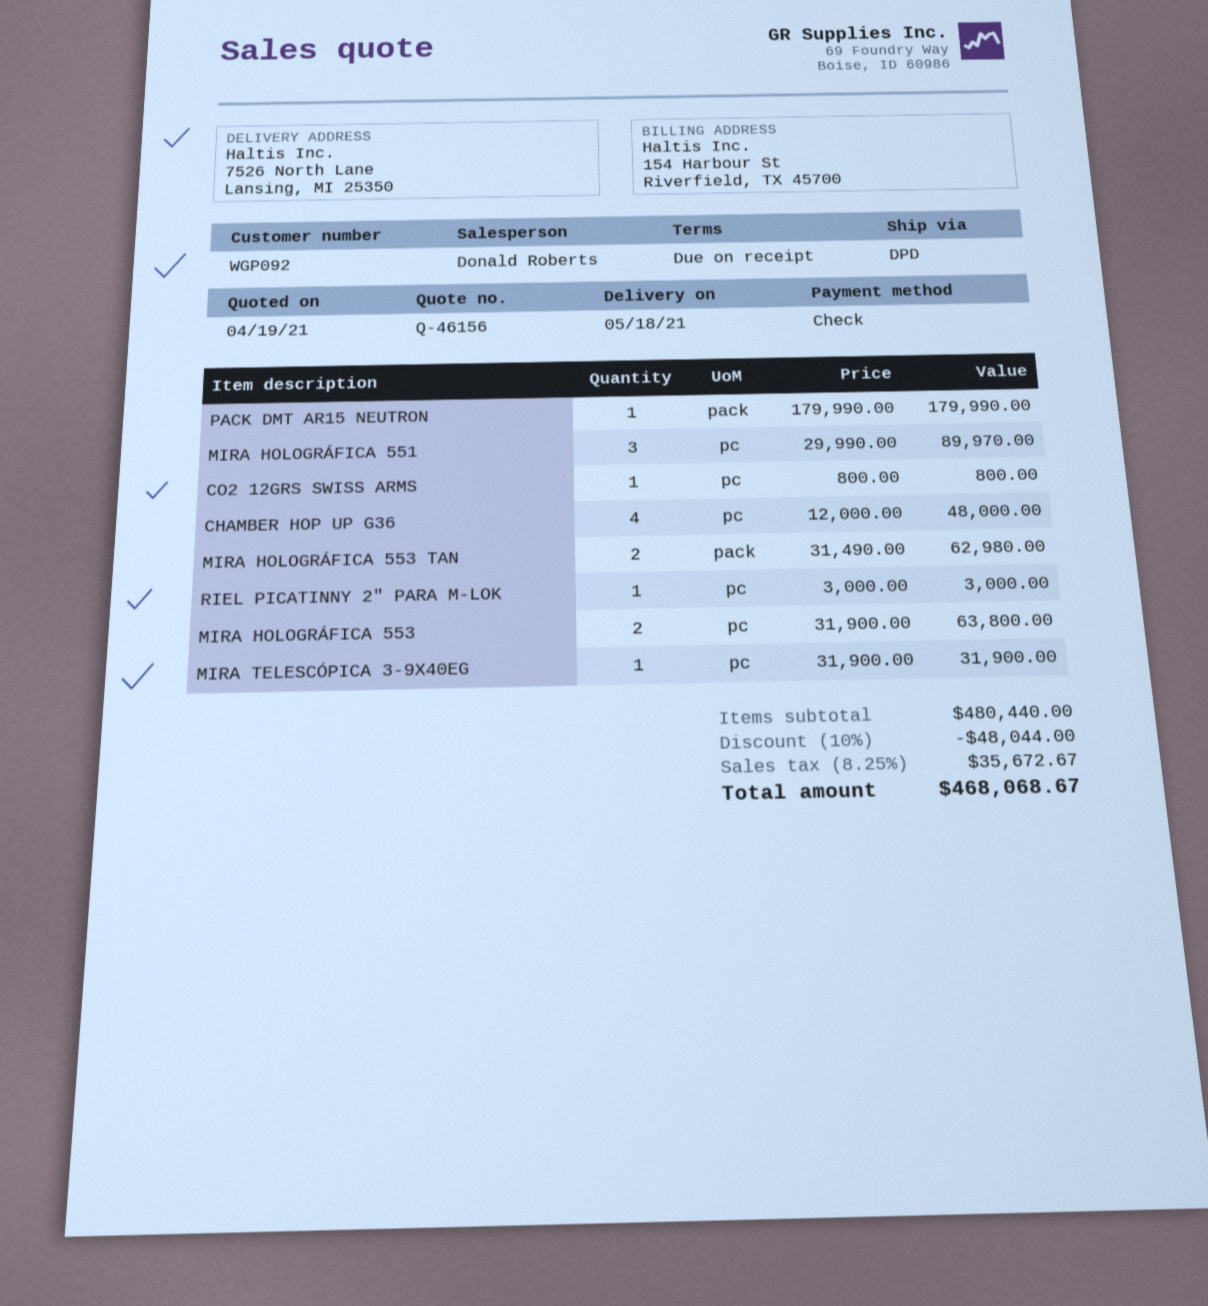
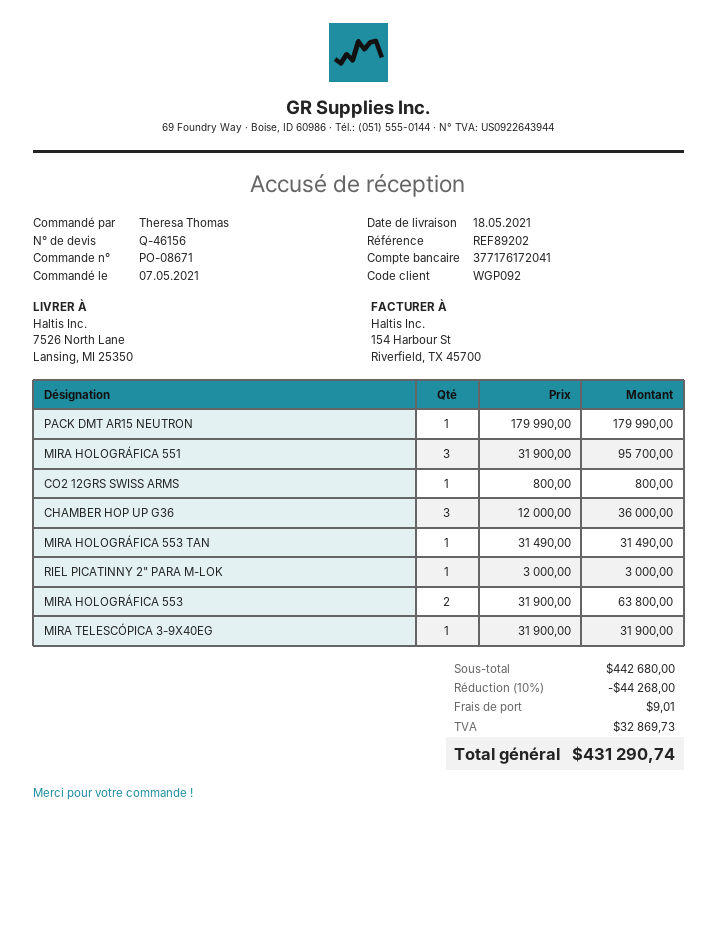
MIRA HOLOGRÁFICA 551: 3 x 29990.00 = 89970.00 -> 3 x 31900.00 = 95700.00
CHAMBER HOP UP G36: 4 x 12000.00 = 48000.00 -> 3 x 12000.00 = 36000.00
MIRA HOLOGRÁFICA 553 TAN: 2 x 31490.00 = 62980.00 -> 1 x 31490.00 = 31490.00
subtotal: 480440.00 -> 442680.00
discount: 10% = 48044.00 -> 10% = 44268.00
shipping: none -> 9.01
tax: 35672.67 -> 32869.73
total: 468068.67 -> 431290.74

